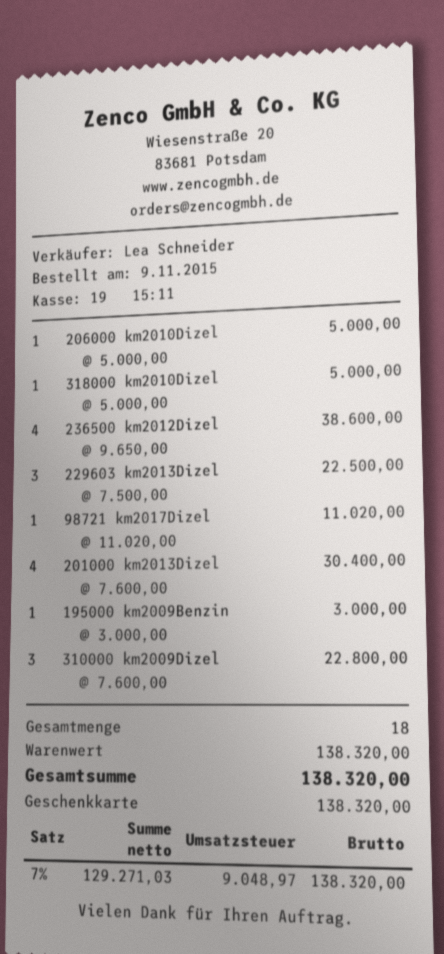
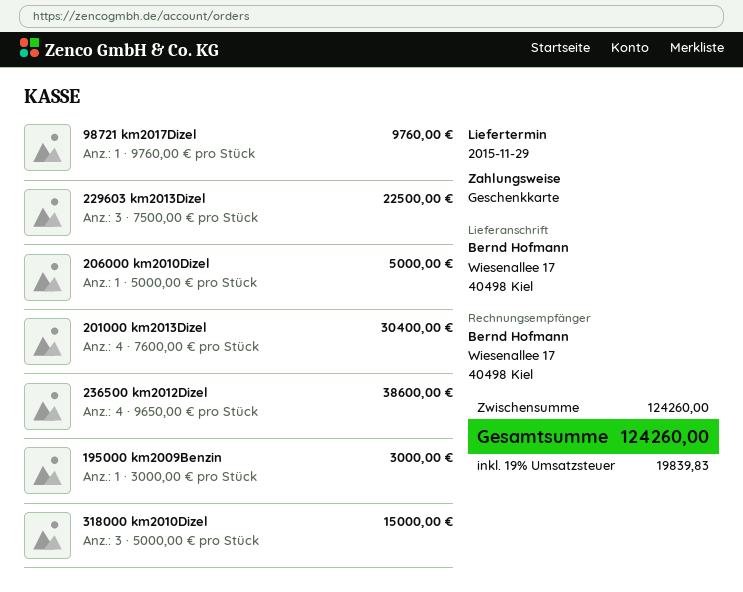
318000 km2010Dizel: 1 x 5000.00 = 5000.00 -> 3 x 5000.00 = 15000.00
98721 km2017Dizel: 1 x 11020.00 = 11020.00 -> 1 x 9760.00 = 9760.00
310000 km2009Dizel: 3 x 7600.00 = 22800.00 -> none
subtotal: 138320.00 -> 124260.00
tax: 7% = 9048.97 -> 19% = 19839.83
total: 138320.00 -> 124260.00

